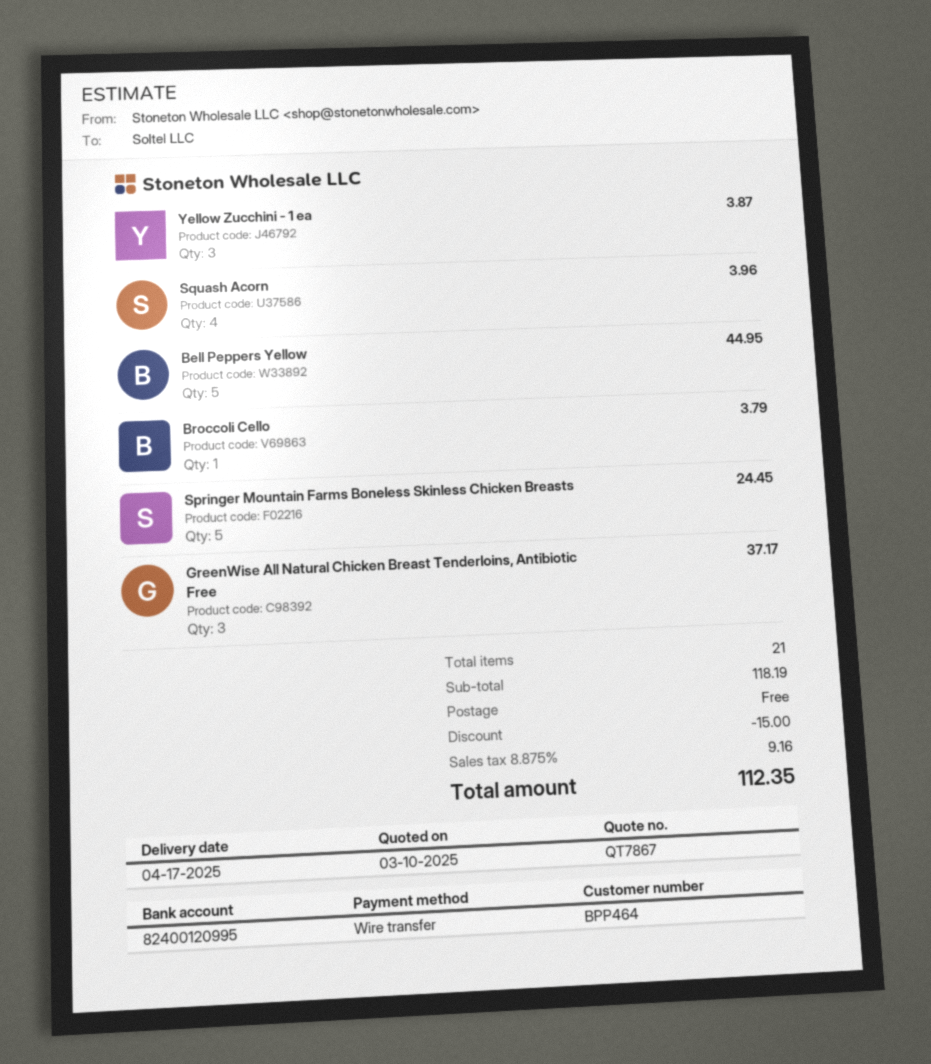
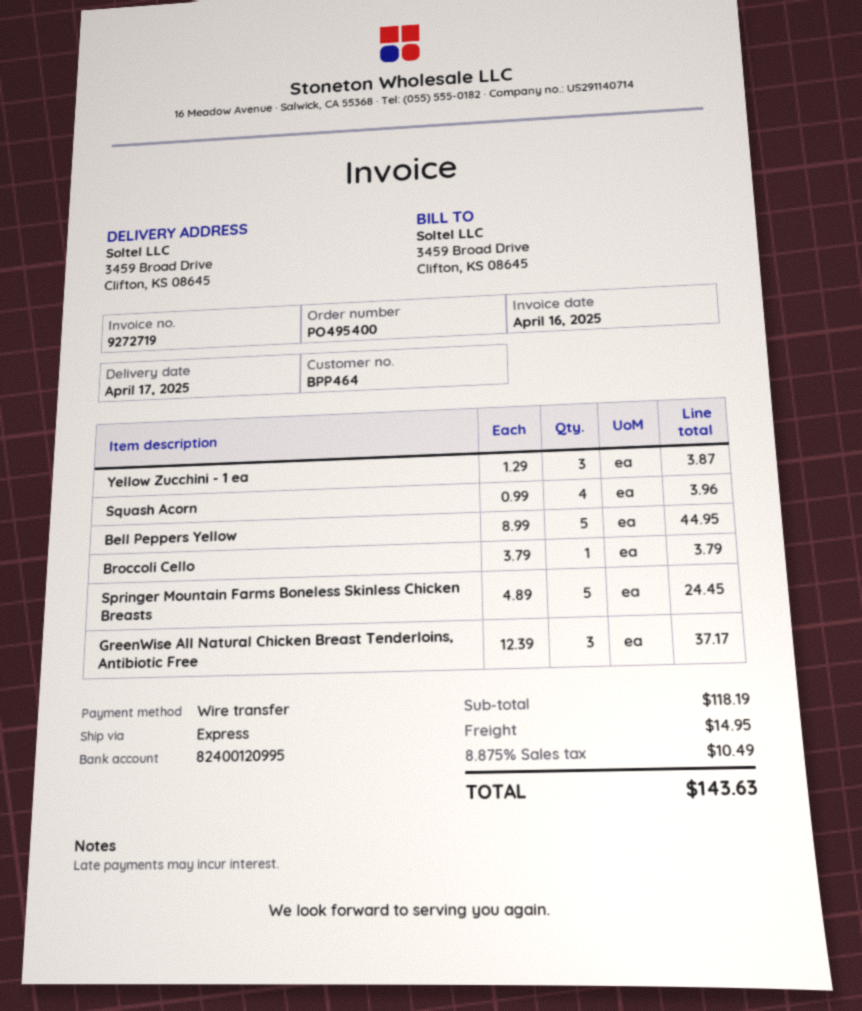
discount: 15.00 -> none
shipping: 0.00 -> 14.95
tax: 8.875% = 9.16 -> 8.875% = 10.49
total: 112.35 -> 143.63

